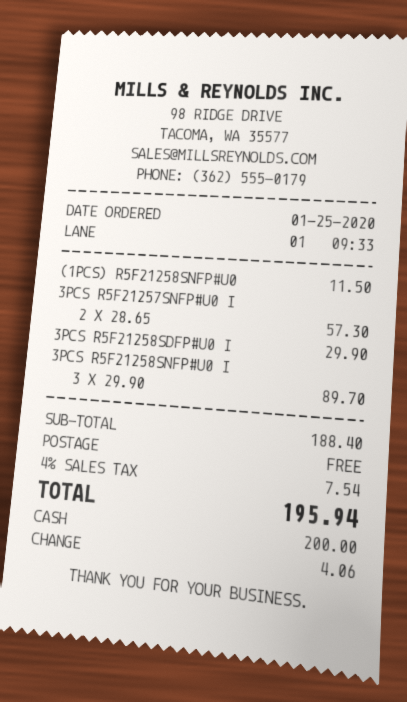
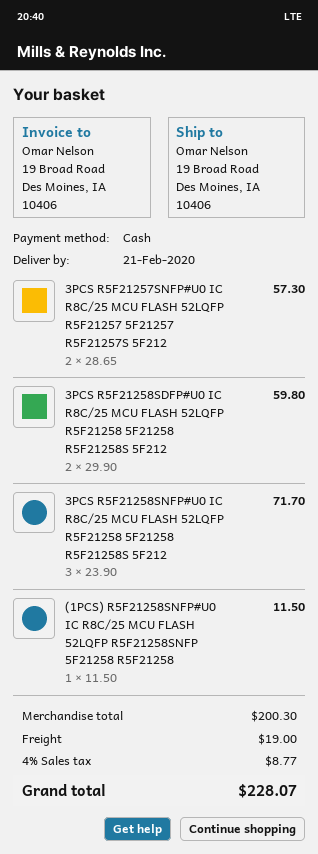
3PCS R5F21258SDFP#U0 I: 1 x 29.90 = 29.90 -> 2 x 29.90 = 59.80
3PCS R5F21258SNFP#U0 I: 3 x 29.90 = 89.70 -> 3 x 23.90 = 71.70
subtotal: 188.40 -> 200.30
shipping: 0.00 -> 19.00
tax: 4% = 7.54 -> 4% = 8.77
total: 195.94 -> 228.07

